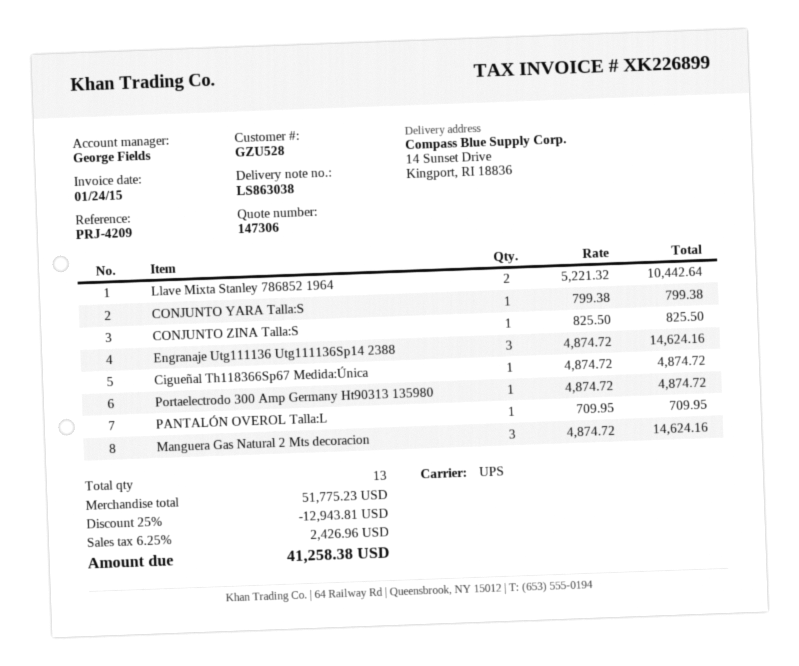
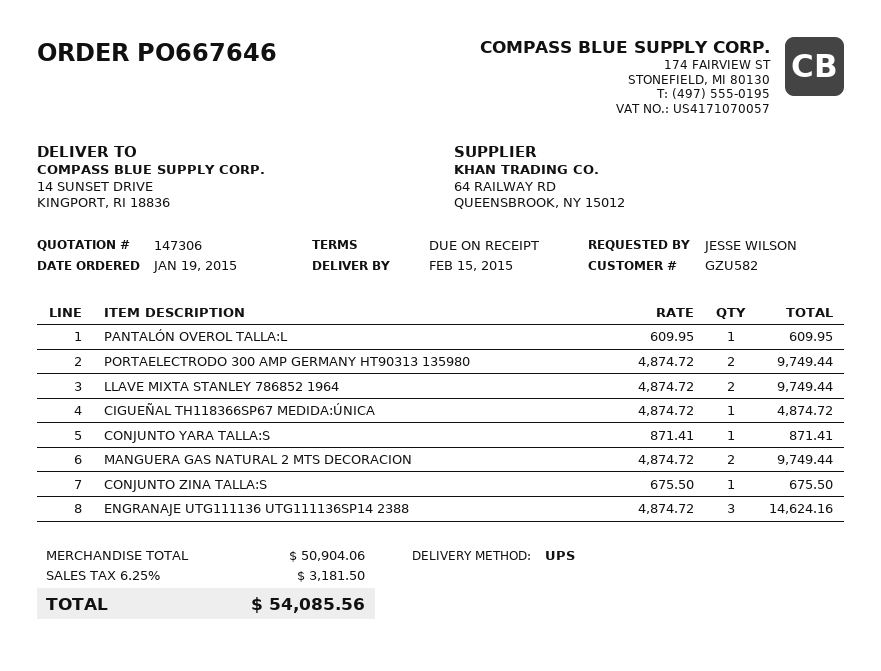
customer number: GZU528 -> GZU582
Llave Mixta Stanley 786852 1964: 2 x 5221.32 = 10442.64 -> 2 x 4874.72 = 9749.44
CONJUNTO YARA Talla:S: 1 x 799.38 = 799.38 -> 1 x 871.41 = 871.41
CONJUNTO ZINA Talla:S: 1 x 825.50 = 825.50 -> 1 x 675.50 = 675.50
Portaelectrodo 300 Amp Germany Ht90313 135980: 1 x 4874.72 = 4874.72 -> 2 x 4874.72 = 9749.44
PANTALÓN OVEROL Talla:L: 1 x 709.95 = 709.95 -> 1 x 609.95 = 609.95
Manguera Gas Natural 2 Mts decoracion: 3 x 4874.72 = 14624.16 -> 2 x 4874.72 = 9749.44
subtotal: 51775.23 -> 50904.06
discount: 25% = 12943.81 -> none
tax: 6.25% = 2426.96 -> 6.25% = 3181.50
total: 41258.38 -> 54085.56

